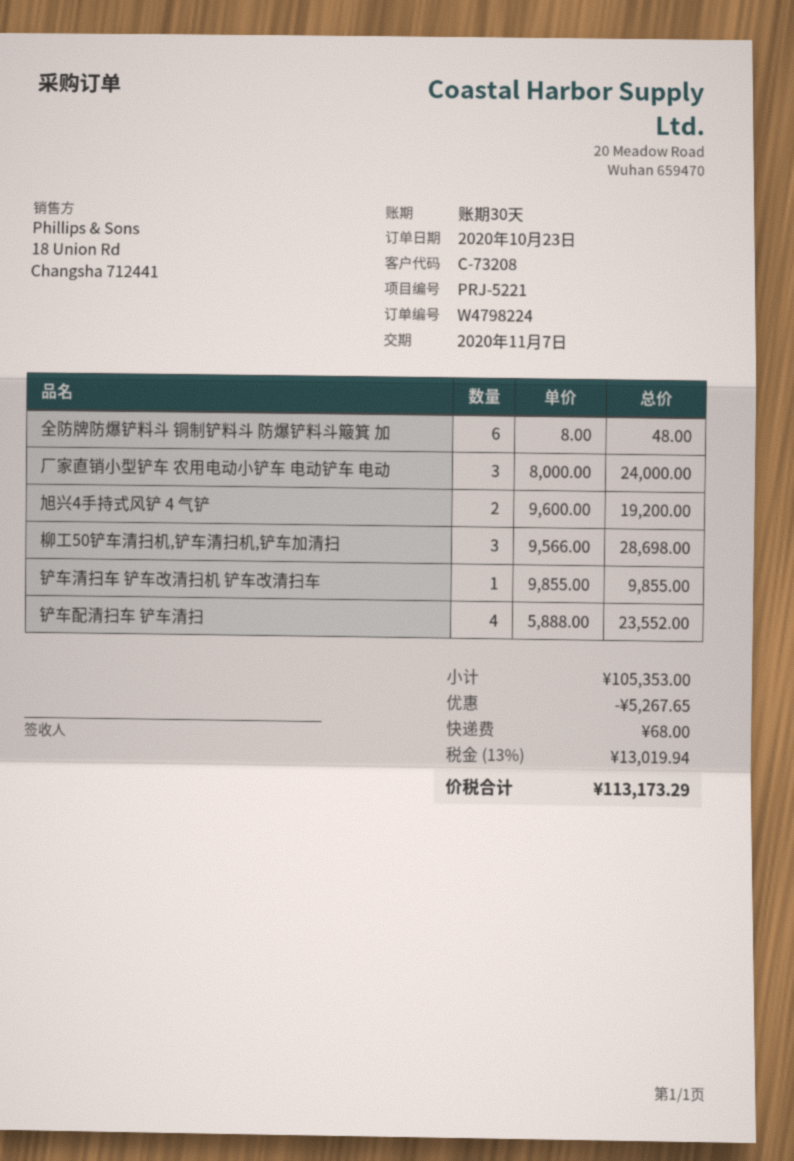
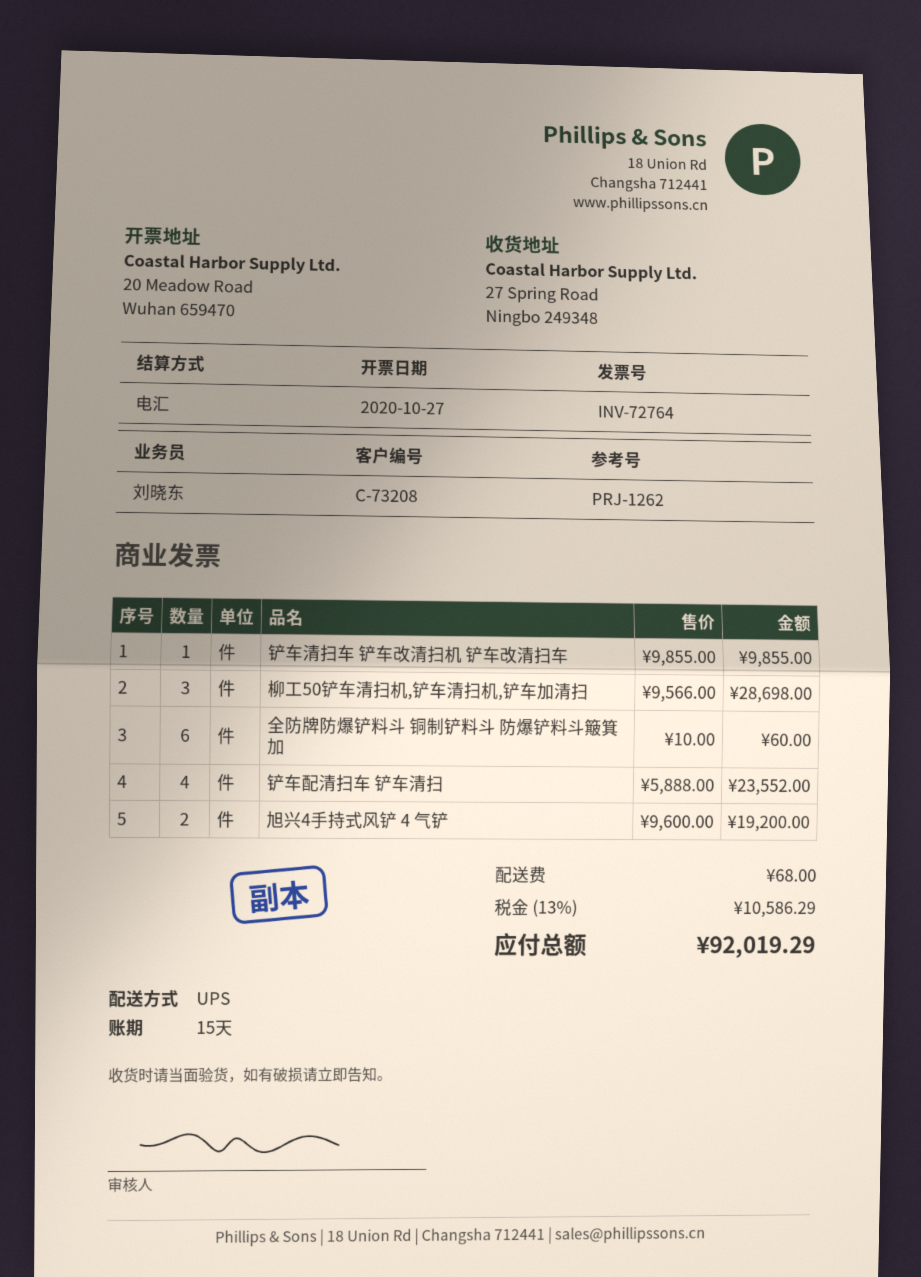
payment terms: 30 days -> 15 days
reference: PRJ-5221 -> PRJ-1262
全防牌防爆铲料斗 铜制铲料斗 防爆铲料斗簸箕 加: 6 x 8.00 = 48.00 -> 6 x 10.00 = 60.00
厂家直销小型铲车 农用电动小铲车 电动铲车 电动: 3 x 8000.00 = 24000.00 -> none
discount: 5267.65 -> none
tax: 13% = 13019.94 -> 13% = 10586.29
total: 113173.29 -> 92019.29

